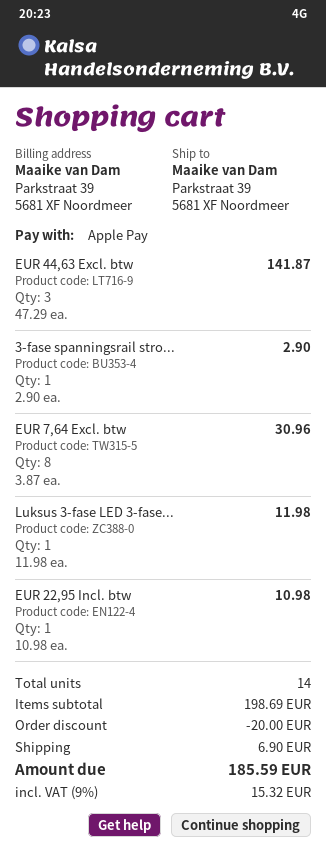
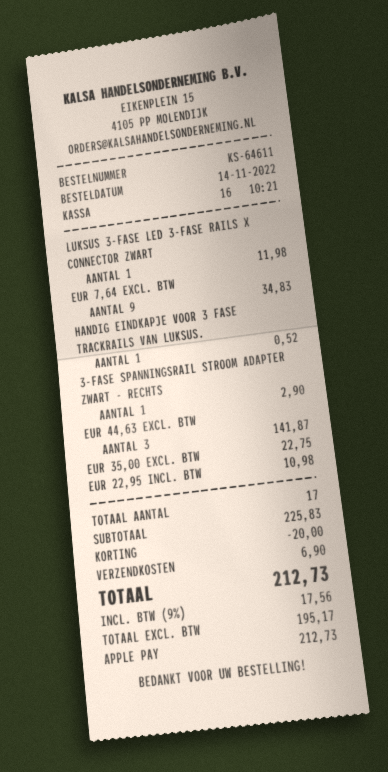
EUR 7,64 Excl. btw: 8 for 30.96 -> 9 for 34.83
HANDIG EINDKAPJE VOOR 3 FASE TRACKRAILS VAN LUKSUS.: none -> 1 for 0.52
EUR 35,00 EXCL. BTW: none -> 1 for 22.75
total quantity: 14 -> 17
subtotal: 198.69 -> 225.83
tax: 9% = 15.32 -> 9% = 17.56
total: 185.59 -> 212.73

